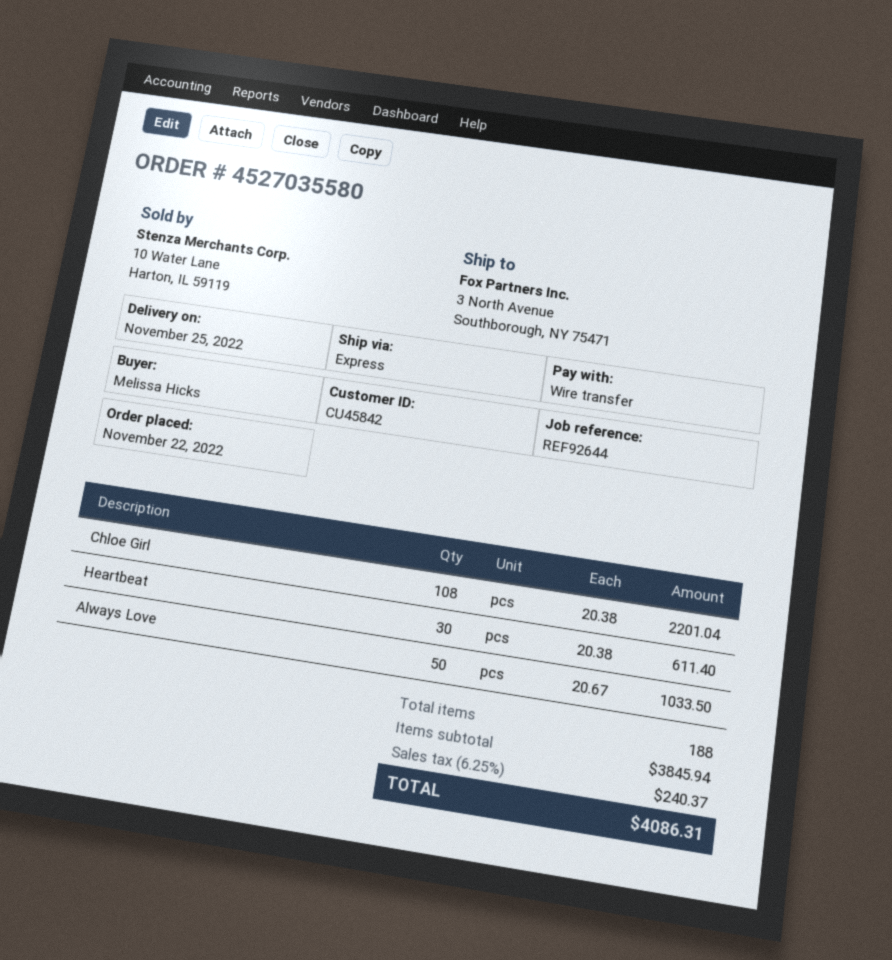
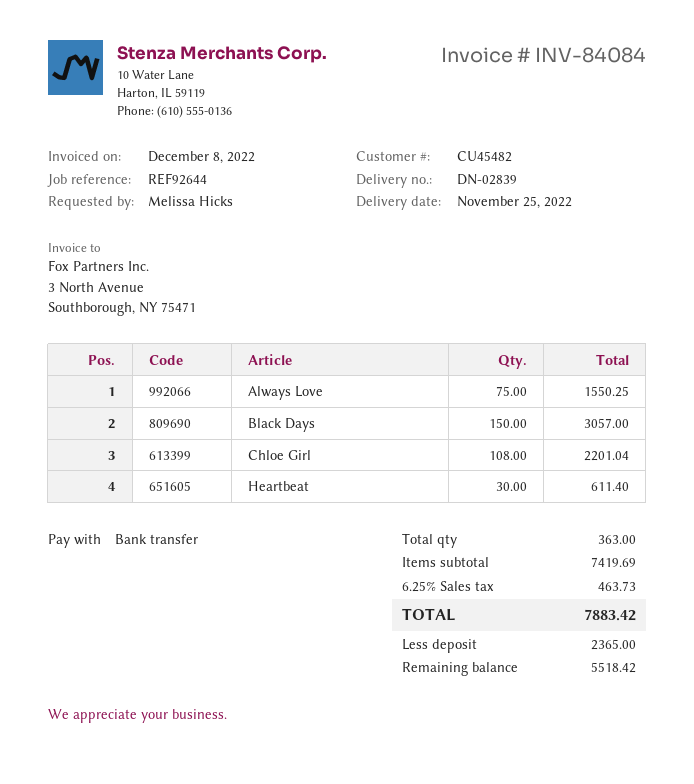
customer number: CU45842 -> CU45482
Always Love: 50 for 1033.50 -> 75 for 1550.25
Black Days: none -> 150 for 3057.00
total quantity: 188 -> 363
subtotal: 3845.94 -> 7419.69
tax: 6.25% = 240.37 -> 6.25% = 463.73
total: 4086.31 -> 7883.42

